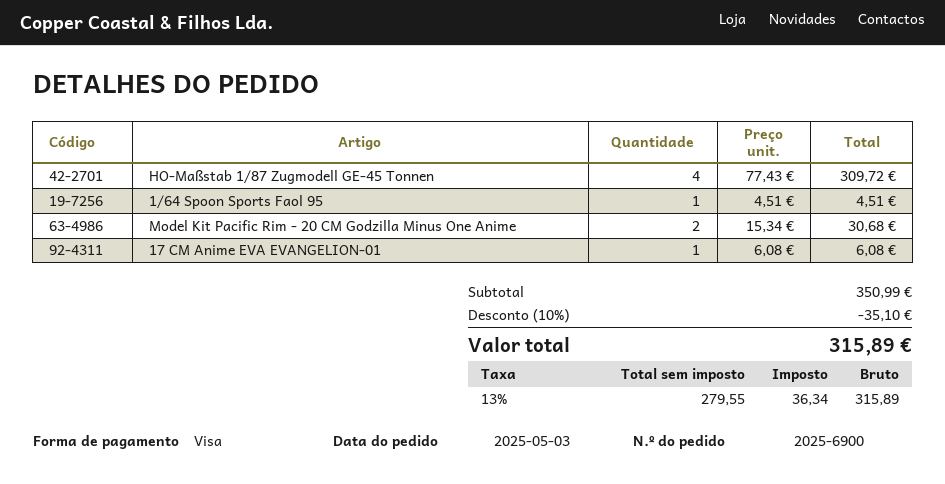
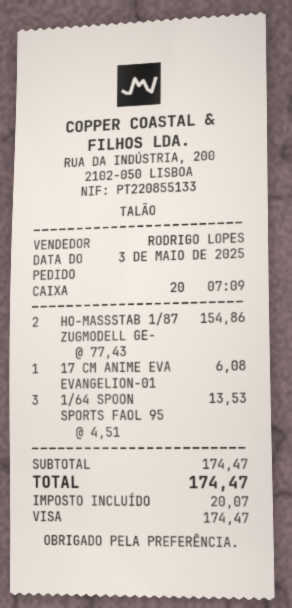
HO-Maßstab 1/87 Zugmodell GE-45 Tonnen: 4 x 77.43 = 309.72 -> 2 x 77.43 = 154.86
1/64 Spoon Sports Faol 95: 1 x 4.51 = 4.51 -> 3 x 4.51 = 13.53
Model Kit Pacific Rim - 20 CM Godzilla Minus One Anime: 2 x 15.34 = 30.68 -> none
subtotal: 350.99 -> 174.47
discount: 10% = 35.10 -> none
tax: 36.34 -> 20.07
total: 315.89 -> 174.47

